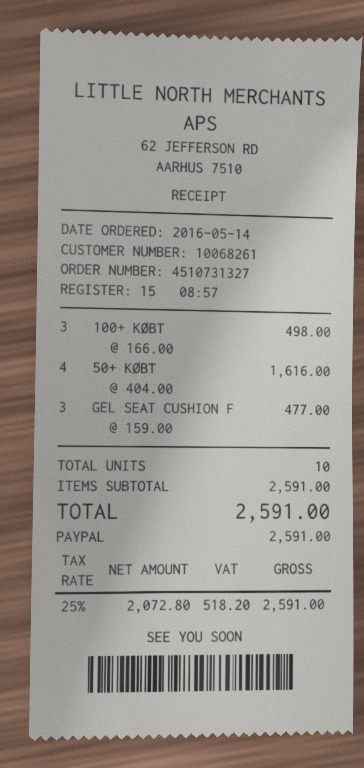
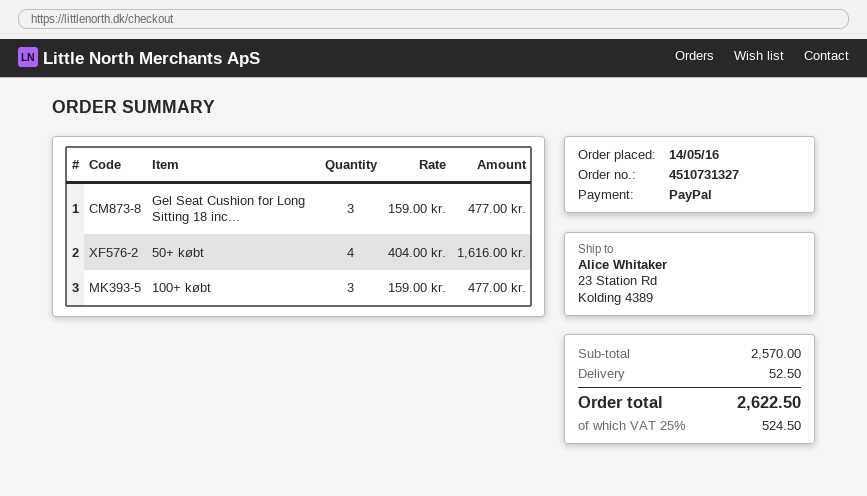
100+ KØBT: 3 x 166.00 = 498.00 -> 3 x 159.00 = 477.00
subtotal: 2591.00 -> 2570.00
shipping: none -> 52.50
tax: 25% = 518.20 -> 25% = 524.50
total: 2591.00 -> 2622.50

